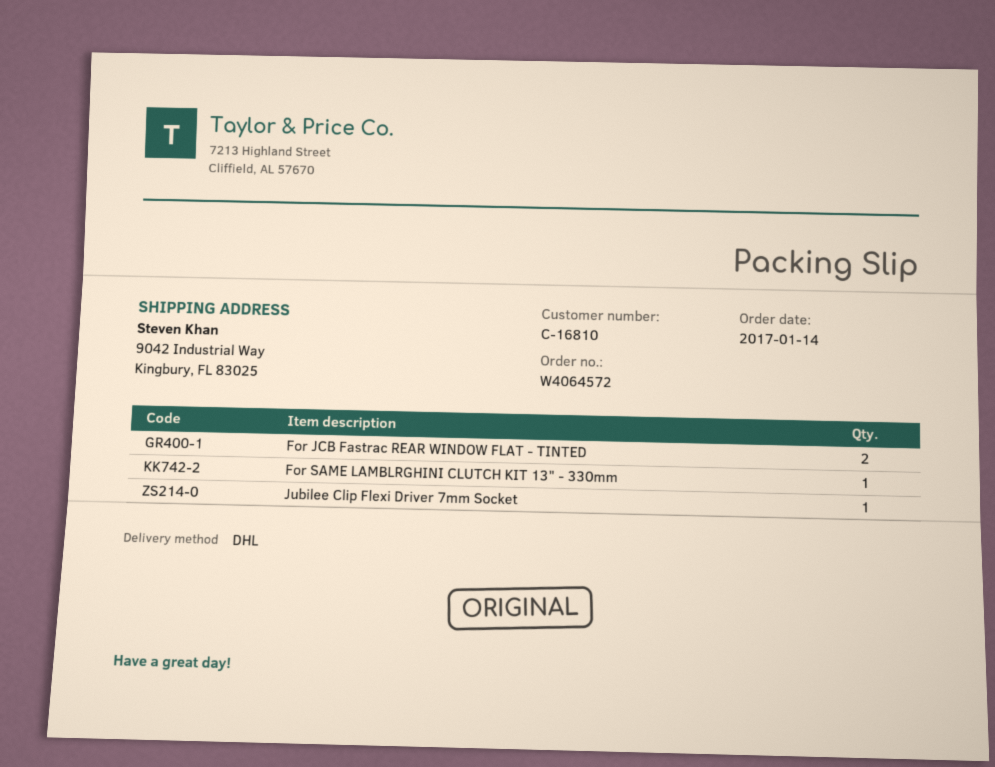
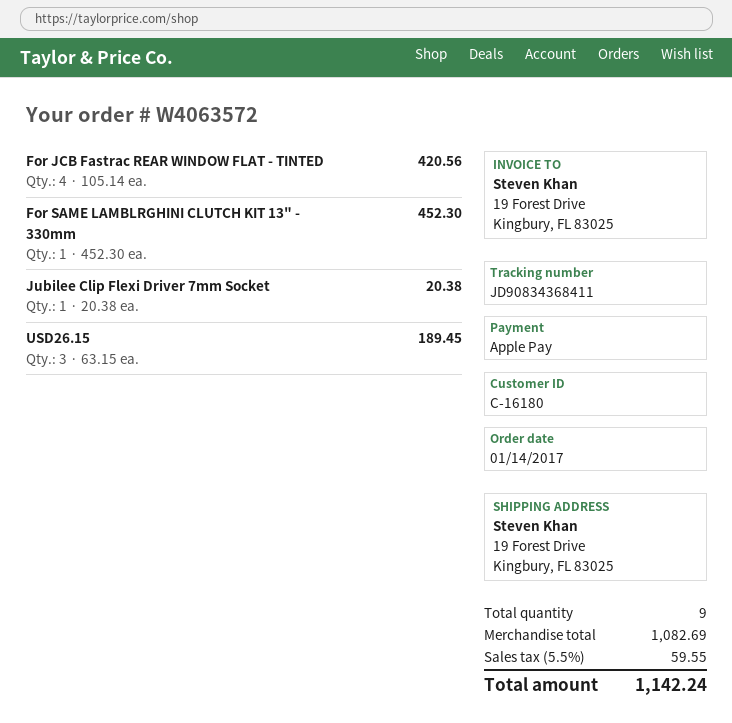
order number: W4064572 -> W4063572
customer number: C-16810 -> C-16180
ship to: 9042 Industrial Way, Kingbury, FL 83025 -> 19 Forest Drive, Kingbury, FL 83025
For JCB Fastrac REAR WINDOW FLAT - TINTED: 2 -> 4
USD26.15: none -> 3

